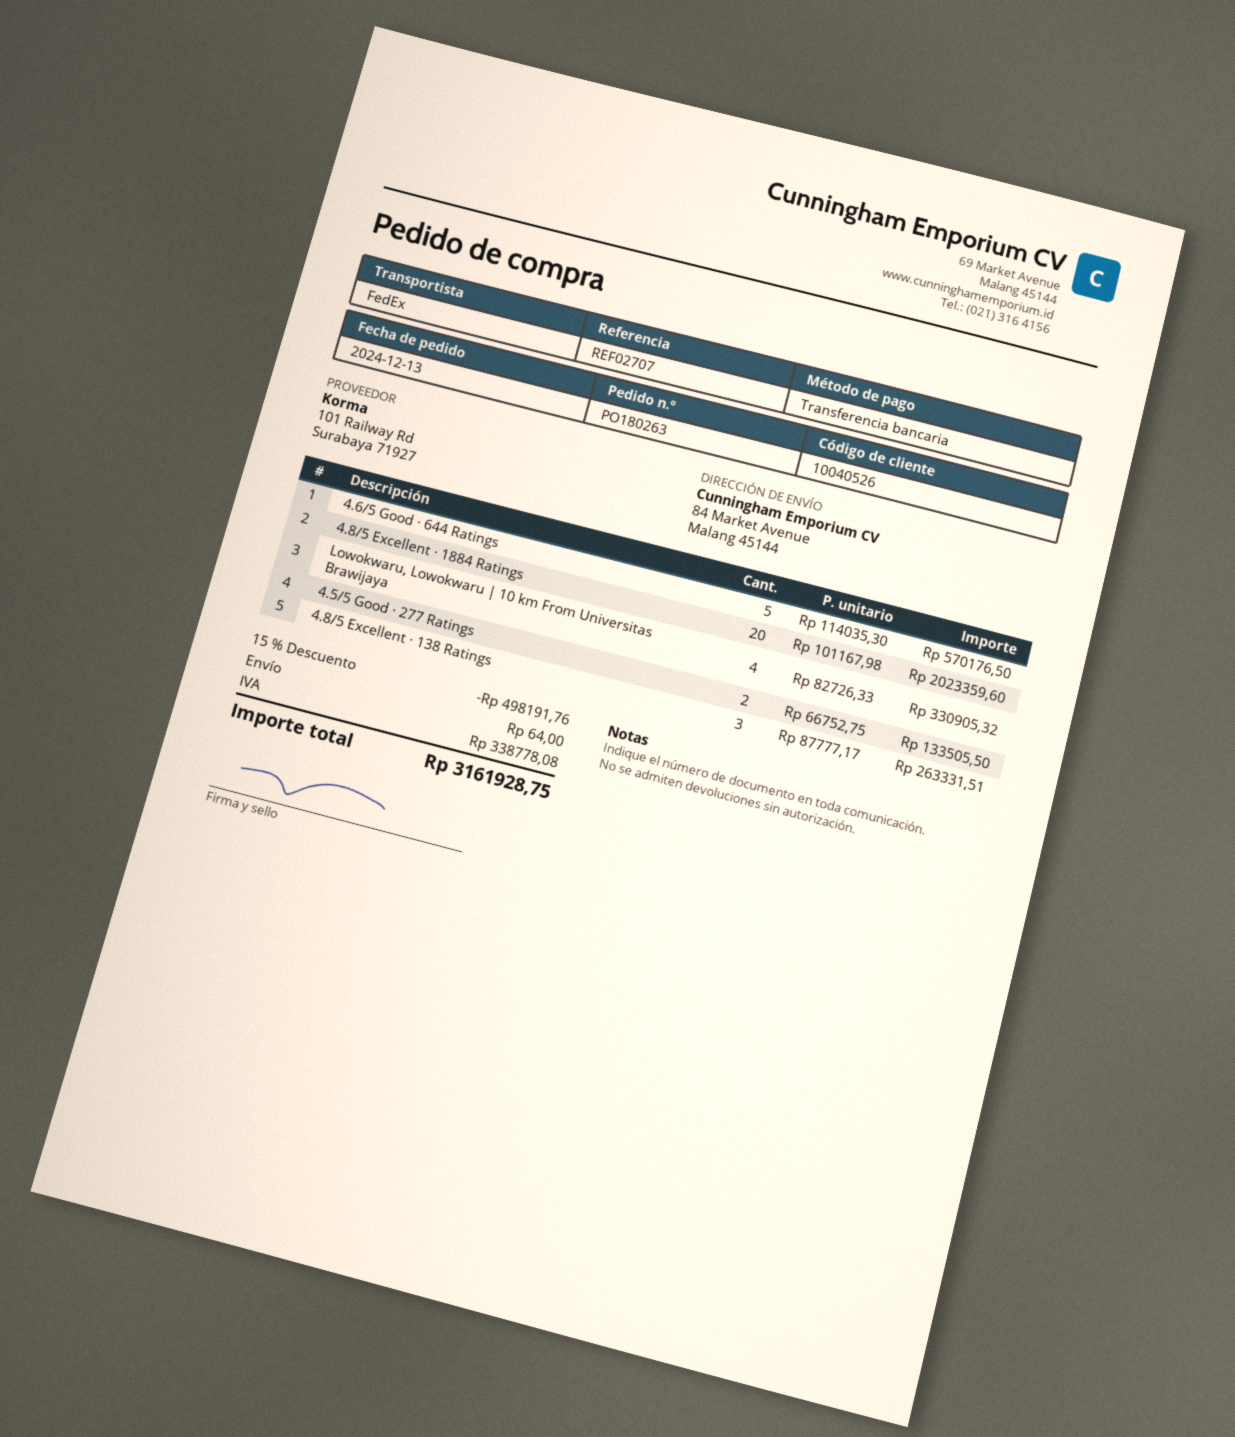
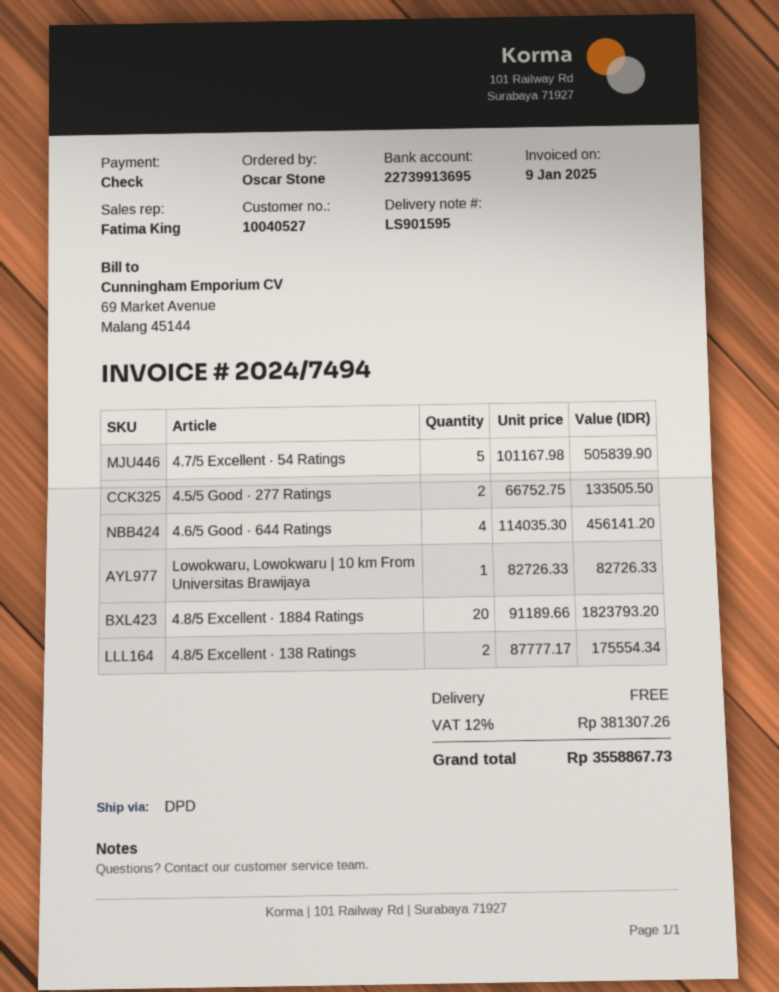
customer number: 10040526 -> 10040527
payment method: bank transfer -> cheque
shipping method: FedEx -> DPD
4.6/5 Good · 644 Ratings: 5 x 114035.30 = 570176.50 -> 4 x 114035.30 = 456141.20
4.8/5 Excellent · 1884 Ratings: 20 x 101167.98 = 2023359.60 -> 20 x 91189.66 = 1823793.20
Lowokwaru, Lowokwaru | 10 km From Universitas Brawijaya: 4 x 82726.33 = 330905.32 -> 1 x 82726.33 = 82726.33
4.8/5 Excellent · 138 Ratings: 3 x 87777.17 = 263331.51 -> 2 x 87777.17 = 175554.34
4.7/5 Excellent · 54 Ratings: none -> 5 x 101167.98 = 505839.90
discount: 15% = 498191.76 -> none
shipping: 64.00 -> 0.00
tax: 338778.08 -> 381307.26
total: 3161928.75 -> 3558867.73

